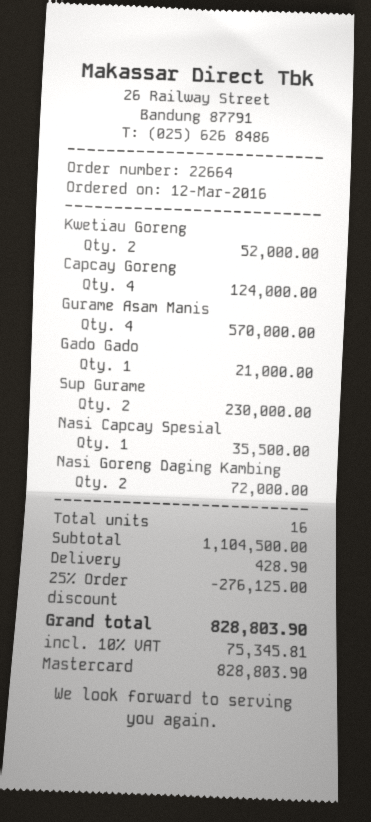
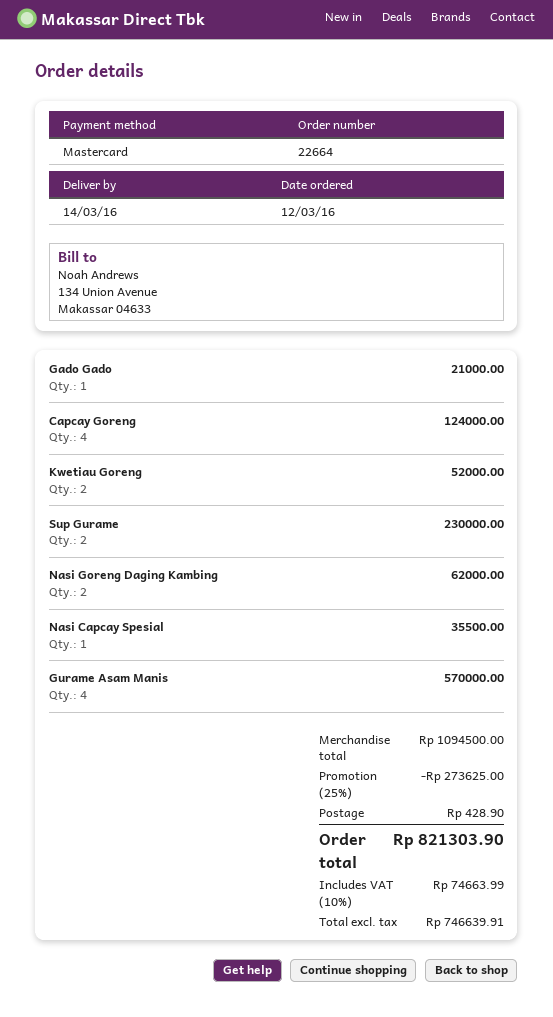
Nasi Goreng Daging Kambing: 2 for 72000.00 -> 2 for 62000.00
subtotal: 1104500.00 -> 1094500.00
discount: 25% = 276125.00 -> 25% = 273625.00
tax: 10% = 75345.81 -> 10% = 74663.99
total: 828803.90 -> 821303.90

